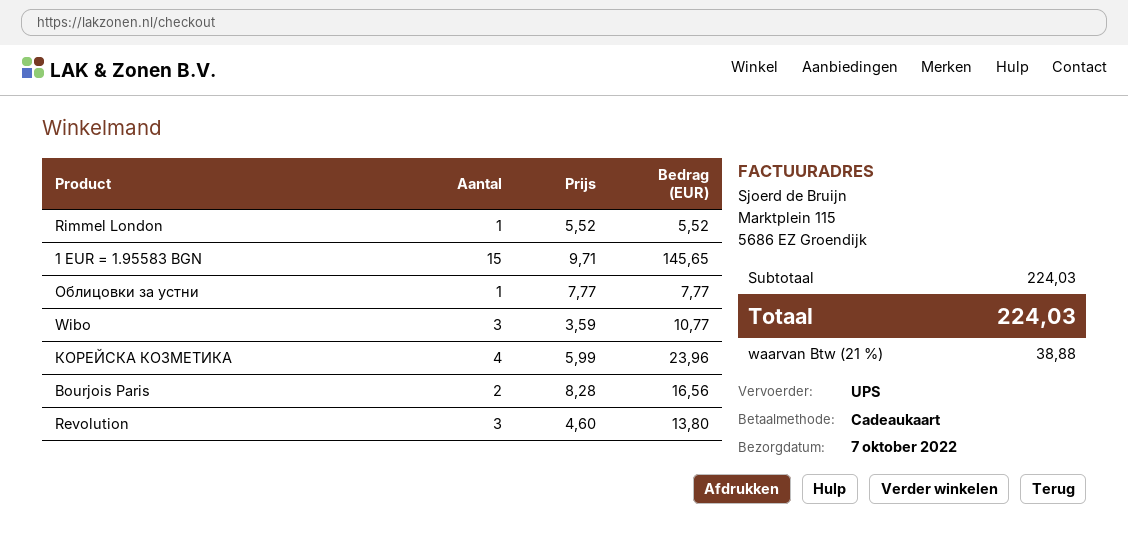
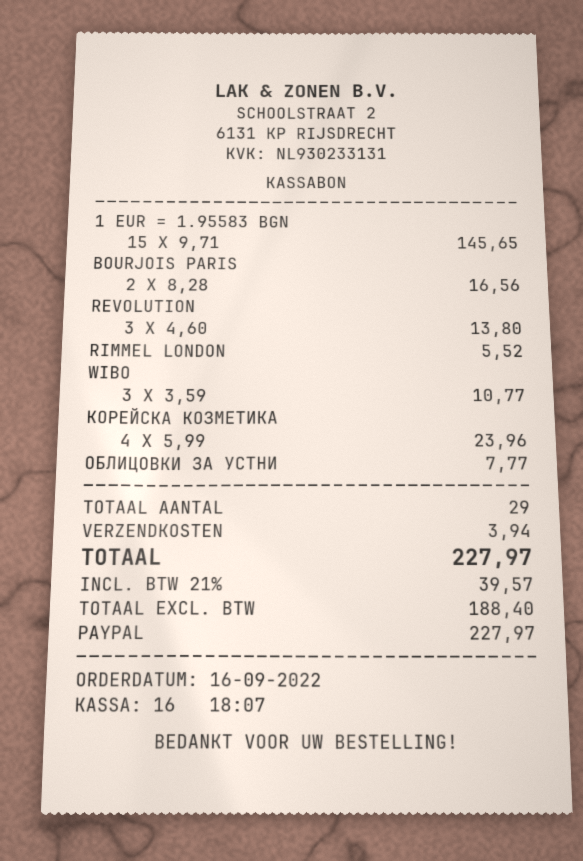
payment method: gift card -> PayPal
shipping: none -> 3.94
tax: 21% = 38.88 -> 21% = 39.57
total: 224.03 -> 227.97

